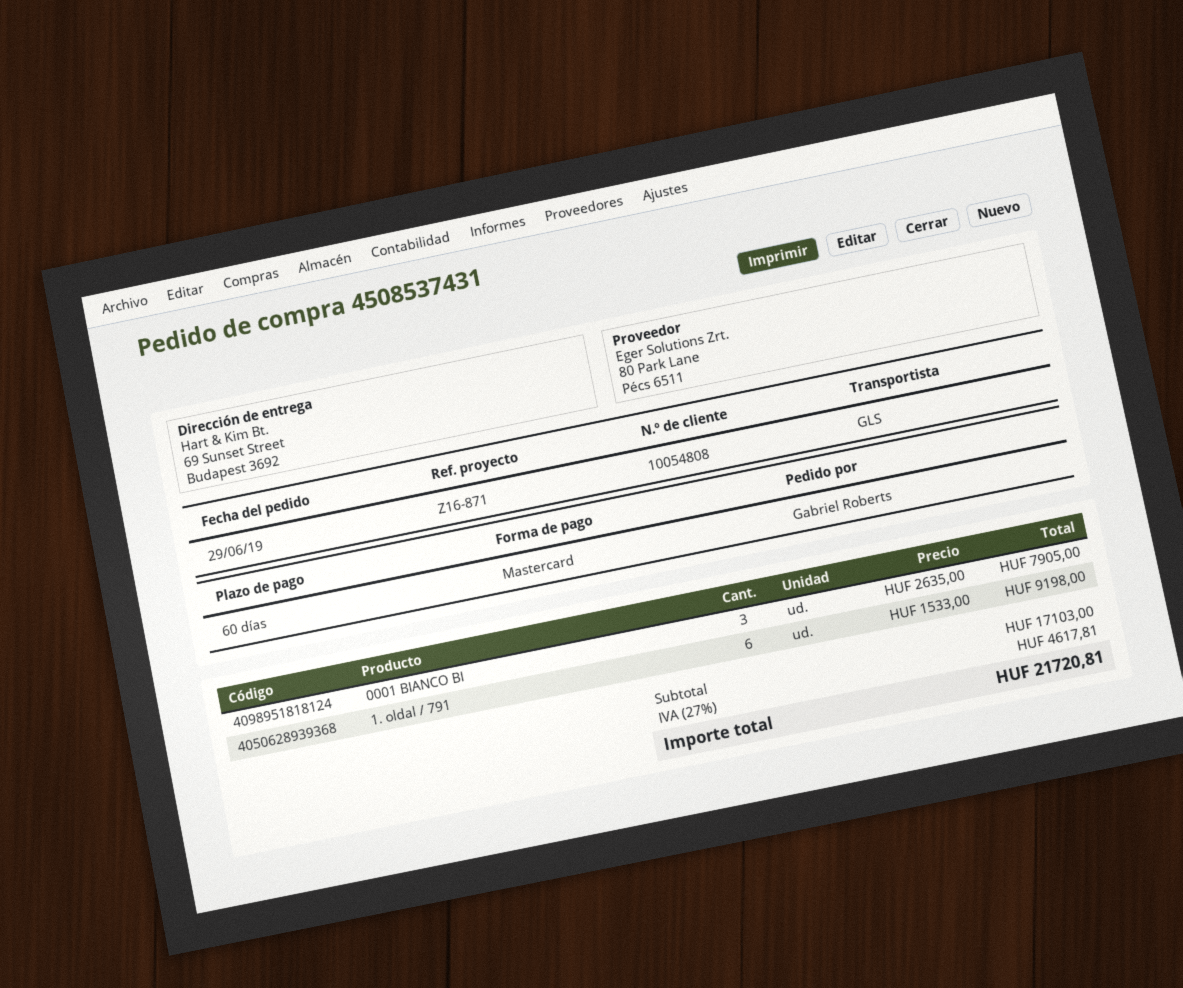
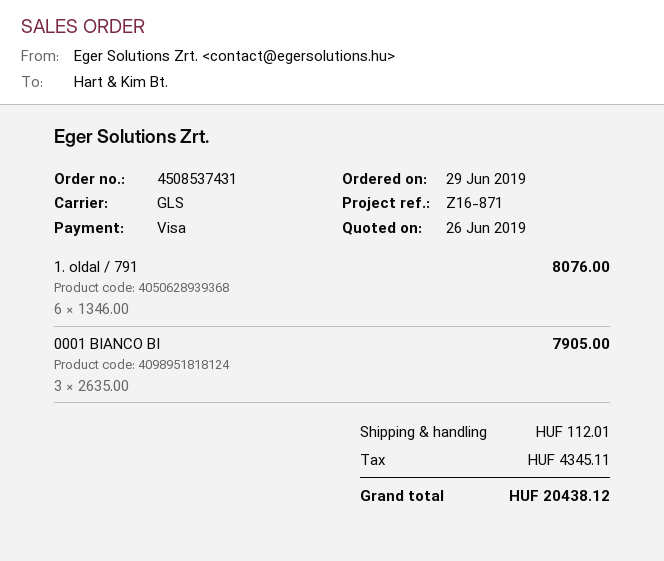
payment method: Mastercard -> Visa
1. oldal / 791: 6 x 1533.00 = 9198.00 -> 6 x 1346.00 = 8076.00
shipping: none -> 112.01
tax: 4617.81 -> 4345.11
total: 21720.81 -> 20438.12

